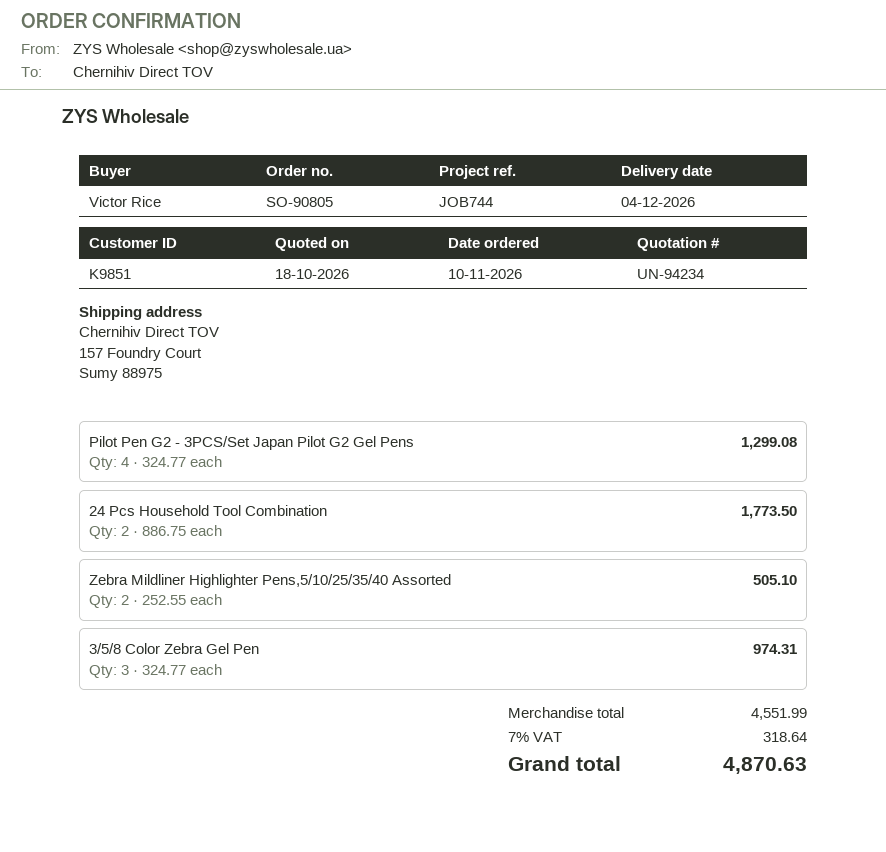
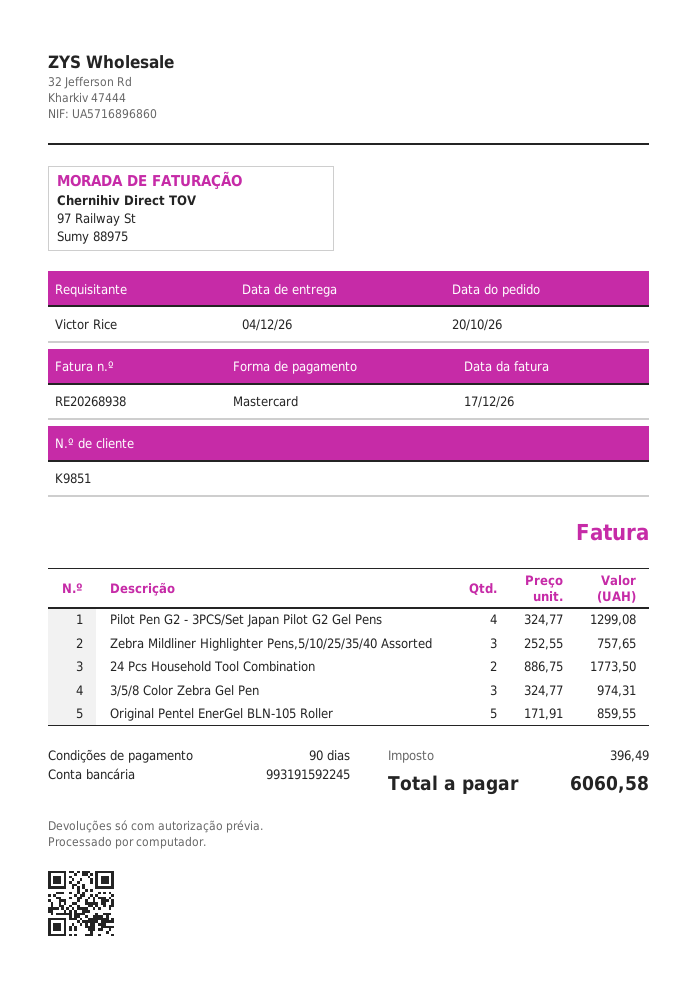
order date: 2026-11-10 -> 2026-10-20
Zebra Mildliner Highlighter Pens,5/10/25/35/40 Assorted: 2 x 252.55 = 505.10 -> 3 x 252.55 = 757.65
Original Pentel EnerGel BLN-105 Roller: none -> 5 x 171.91 = 859.55
tax: 318.64 -> 396.49
total: 4870.63 -> 6060.58

